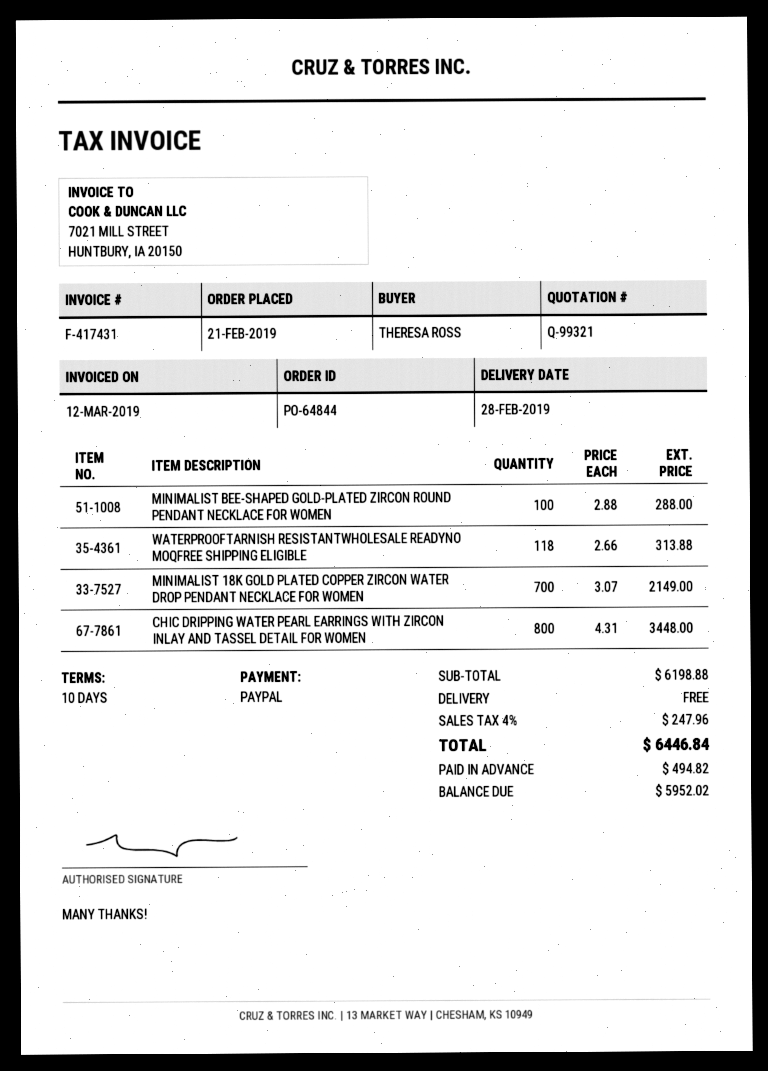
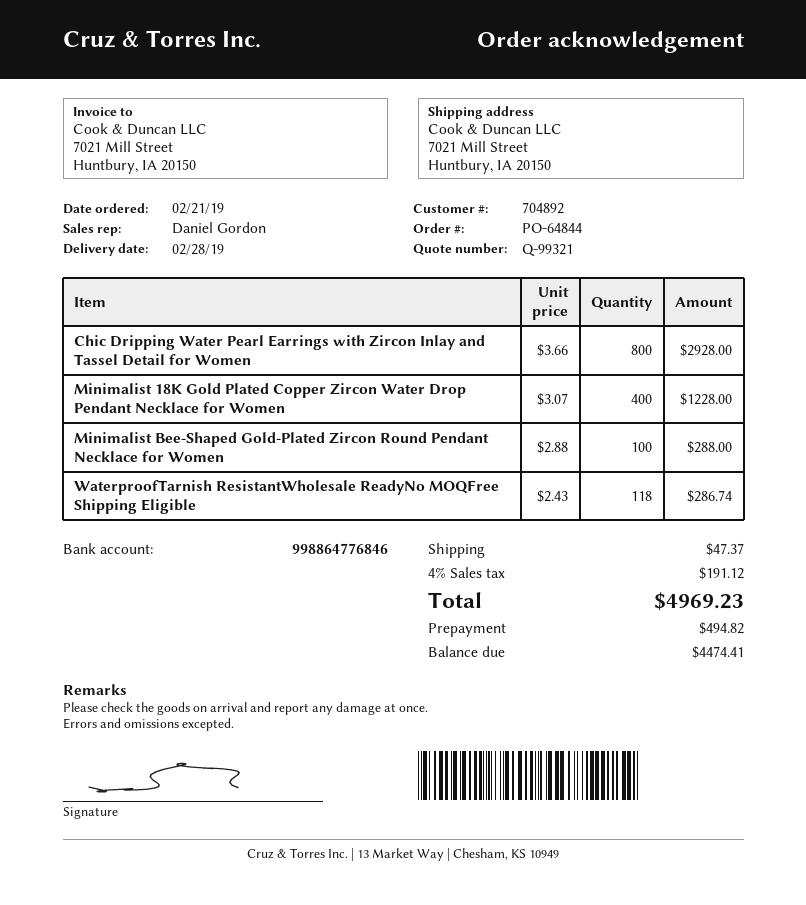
WATERPROOFTARNISH RESISTANTWHOLESALE READYNO MOQFREE SHIPPING ELIGIBLE: 118 x 2.66 = 313.88 -> 118 x 2.43 = 286.74
MINIMALIST 18K GOLD PLATED COPPER ZIRCON WATER DROP PENDANT NECKLACE FOR WOMEN: 700 x 3.07 = 2149.00 -> 400 x 3.07 = 1228.00
CHIC DRIPPING WATER PEARL EARRINGS WITH ZIRCON INLAY AND TASSEL DETAIL FOR WOMEN: 800 x 4.31 = 3448.00 -> 800 x 3.66 = 2928.00
shipping: 0.00 -> 47.37
tax: 4% = 247.96 -> 4% = 191.12
total: 6446.84 -> 4969.23
balance: 5952.02 -> 4474.41

